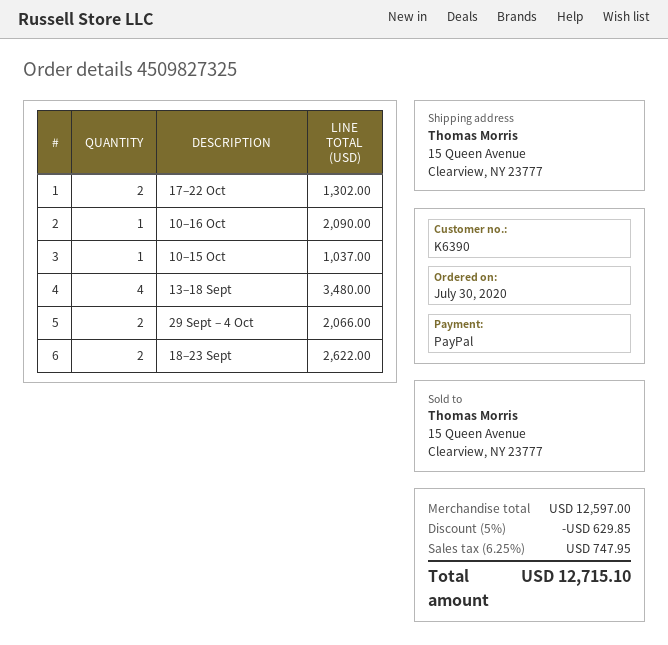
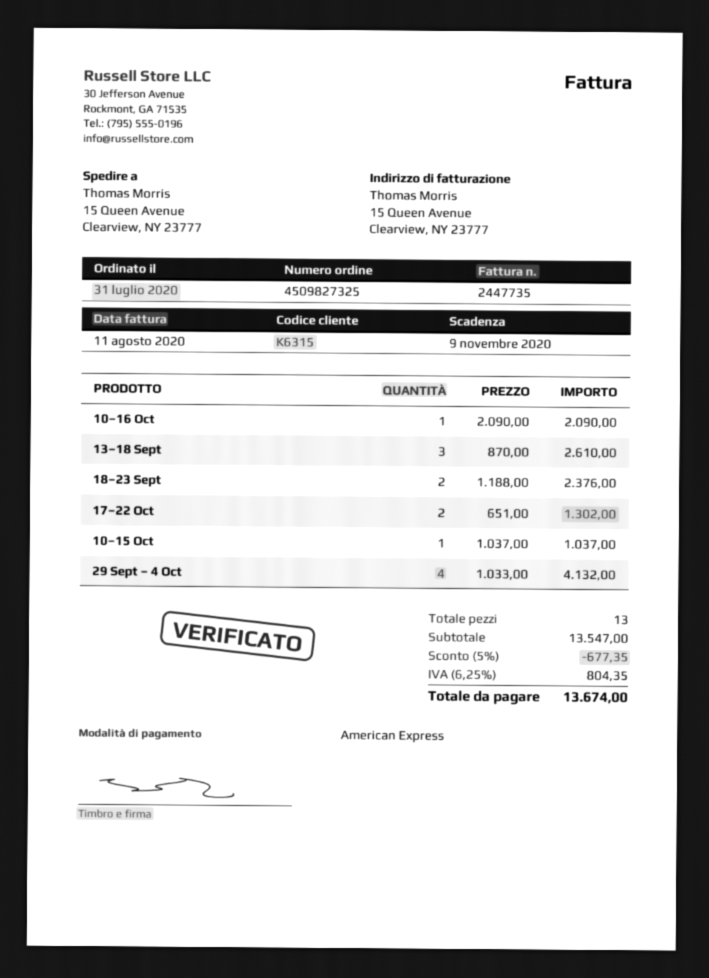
order date: 2020-07-30 -> 2020-07-31
customer number: K6390 -> K6315
payment method: PayPal -> American Express
13–18 Sept: 4 for 3480.00 -> 3 for 2610.00
29 Sept – 4 Oct: 2 for 2066.00 -> 4 for 4132.00
18–23 Sept: 2 for 2622.00 -> 2 for 2376.00
subtotal: 12597.00 -> 13547.00
discount: 5% = 629.85 -> 5% = 677.35
tax: 6.25% = 747.95 -> 6.25% = 804.35
total: 12715.10 -> 13674.00

